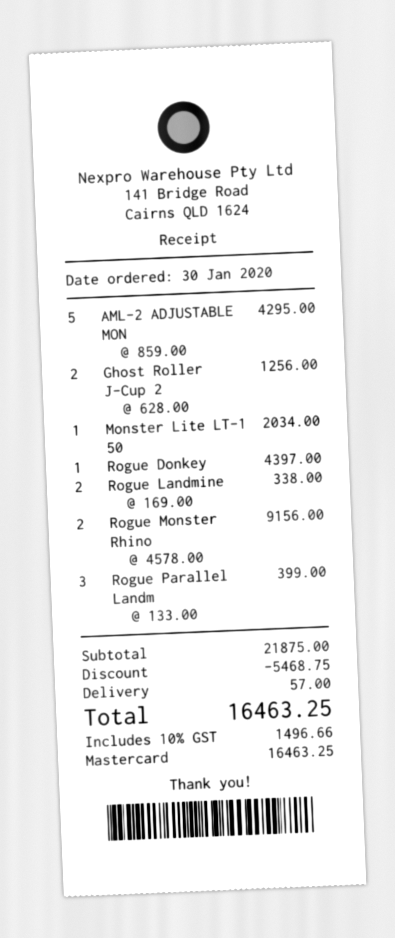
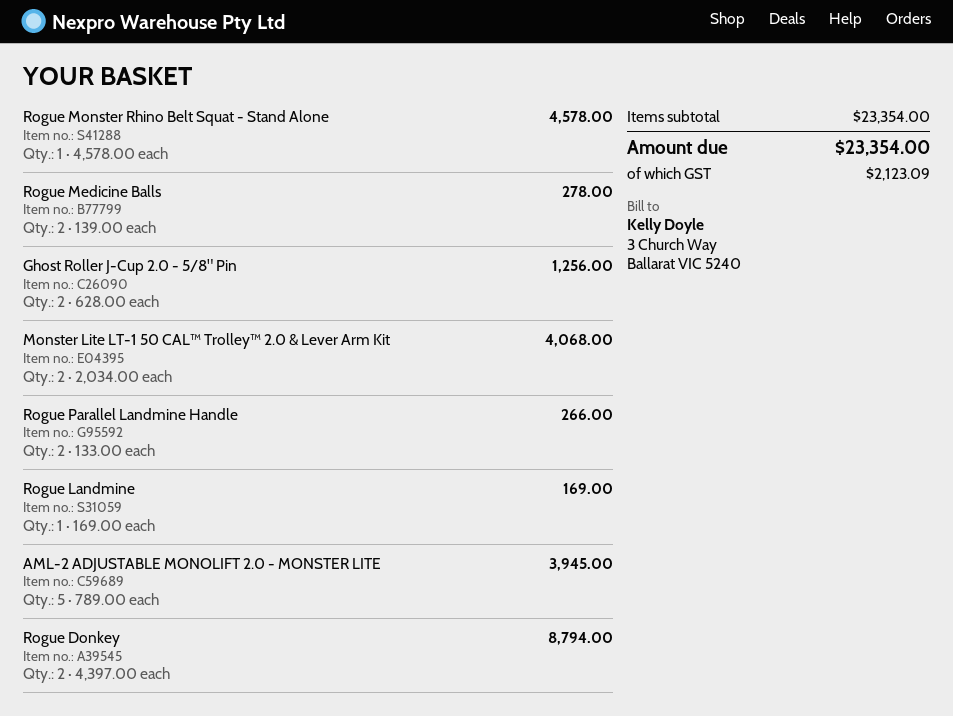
AML-2 ADJUSTABLE MON: 5 x 859.00 = 4295.00 -> 5 x 789.00 = 3945.00
Monster Lite LT-1 50: 1 x 2034.00 = 2034.00 -> 2 x 2034.00 = 4068.00
Rogue Donkey: 1 x 4397.00 = 4397.00 -> 2 x 4397.00 = 8794.00
Rogue Landmine: 2 x 169.00 = 338.00 -> 1 x 169.00 = 169.00
Rogue Monster Rhino: 2 x 4578.00 = 9156.00 -> 1 x 4578.00 = 4578.00
Rogue Parallel Landm: 3 x 133.00 = 399.00 -> 2 x 133.00 = 266.00
Rogue Medicine Balls: none -> 2 x 139.00 = 278.00
subtotal: 21875.00 -> 23354.00
discount: 5468.75 -> none
shipping: 57.00 -> none
tax: 1496.66 -> 2123.09
total: 16463.25 -> 23354.00

